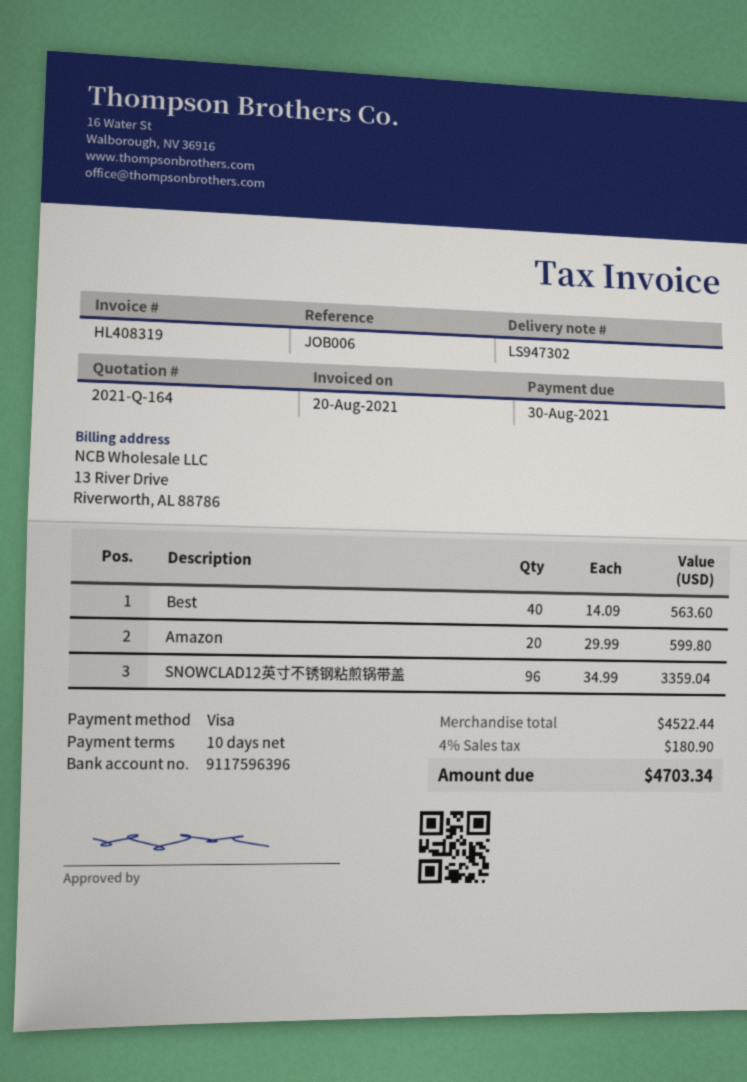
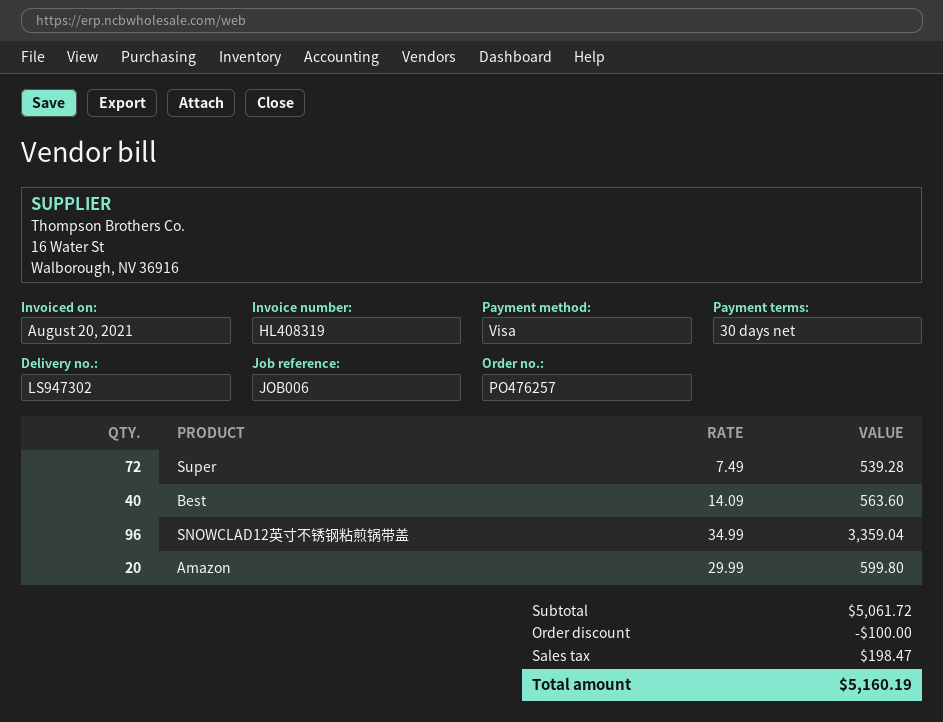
payment terms: 10 days -> 30 days
Super: none -> 72 x 7.49 = 539.28
subtotal: 4522.44 -> 5061.72
discount: none -> 100.00
tax: 180.90 -> 198.47
total: 4703.34 -> 5160.19

